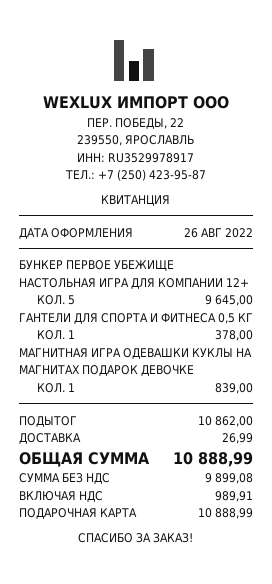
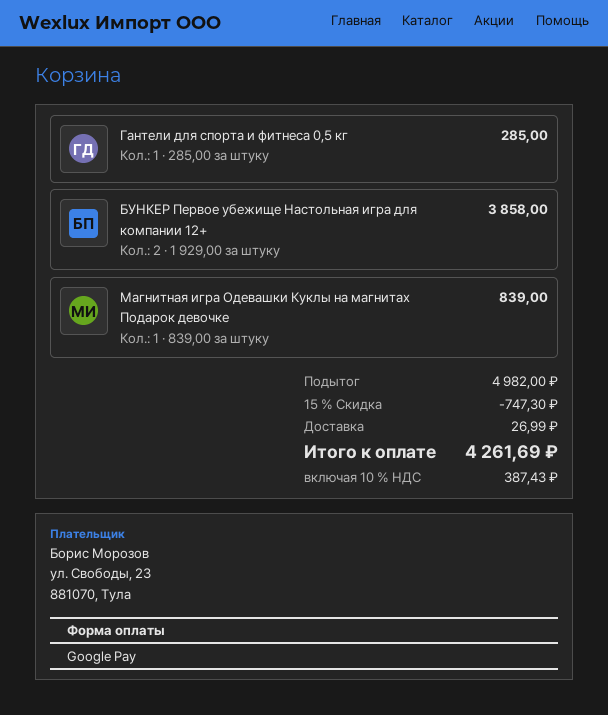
payment method: gift card -> Google Pay
БУНКЕР ПЕРВОЕ УБЕЖИЩЕ НАСТОЛЬНАЯ ИГРА ДЛЯ КОМПАНИИ 12+: 5 for 9645.00 -> 2 for 3858.00
ГАНТЕЛИ ДЛЯ СПОРТА И ФИТНЕСА 0,5 КГ: 1 for 378.00 -> 1 for 285.00
subtotal: 10862.00 -> 4982.00
discount: none -> 15% = 747.30
tax: 989.91 -> 387.43
total: 10888.99 -> 4261.69

